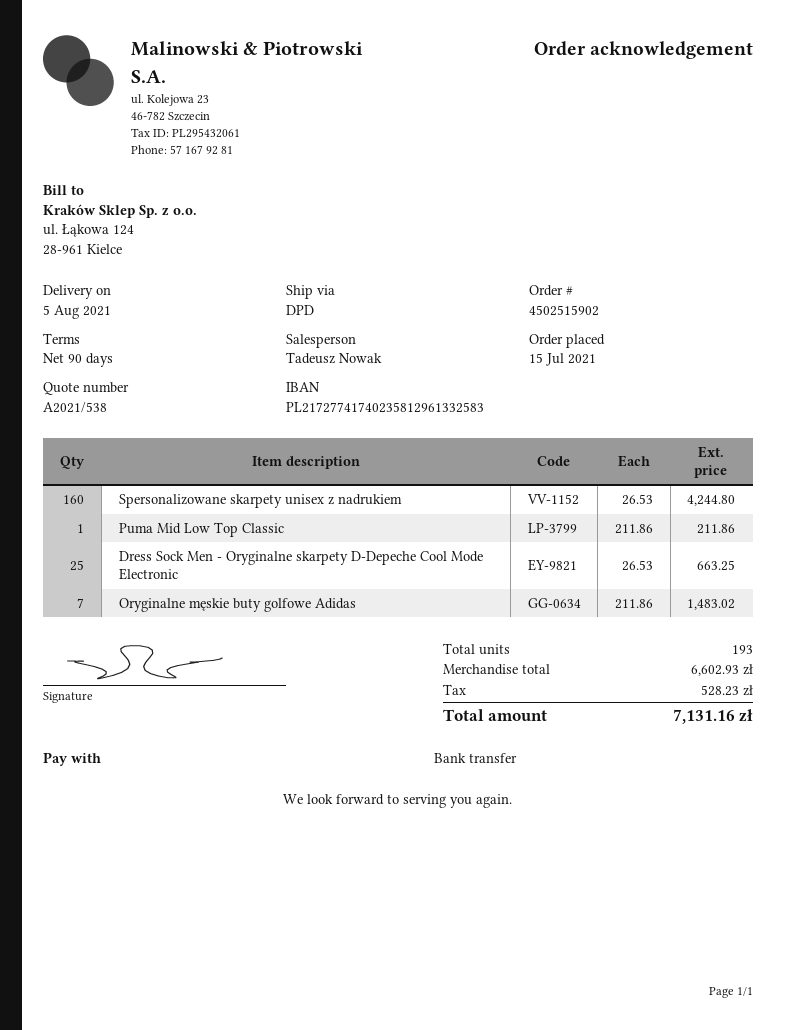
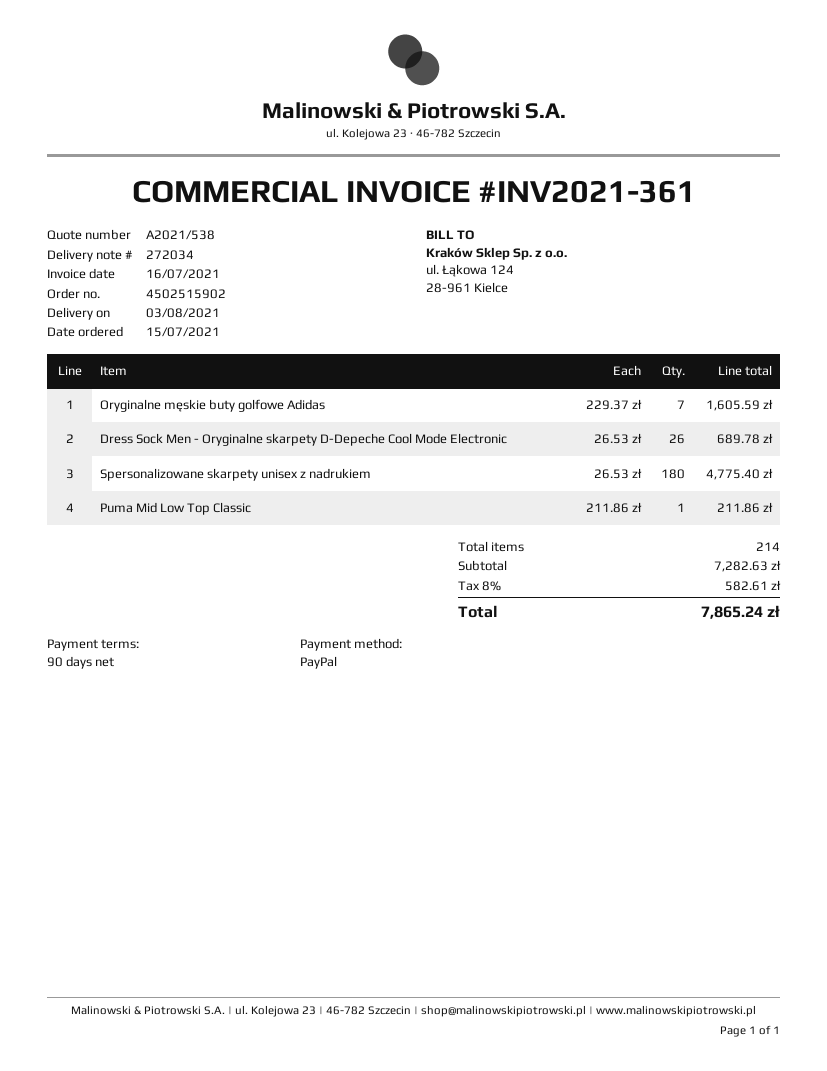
delivery date: 2021-08-05 -> 2021-08-03
payment method: bank transfer -> PayPal
Spersonalizowane skarpety unisex z nadrukiem: 160 x 26.53 = 4244.80 -> 180 x 26.53 = 4775.40
Dress Sock Men - Oryginalne skarpety D-Depeche Cool Mode Electronic: 25 x 26.53 = 663.25 -> 26 x 26.53 = 689.78
Oryginalne męskie buty golfowe Adidas: 7 x 211.86 = 1483.02 -> 7 x 229.37 = 1605.59
total quantity: 193 -> 214
subtotal: 6602.93 -> 7282.63
tax: 528.23 -> 582.61
total: 7131.16 -> 7865.24

